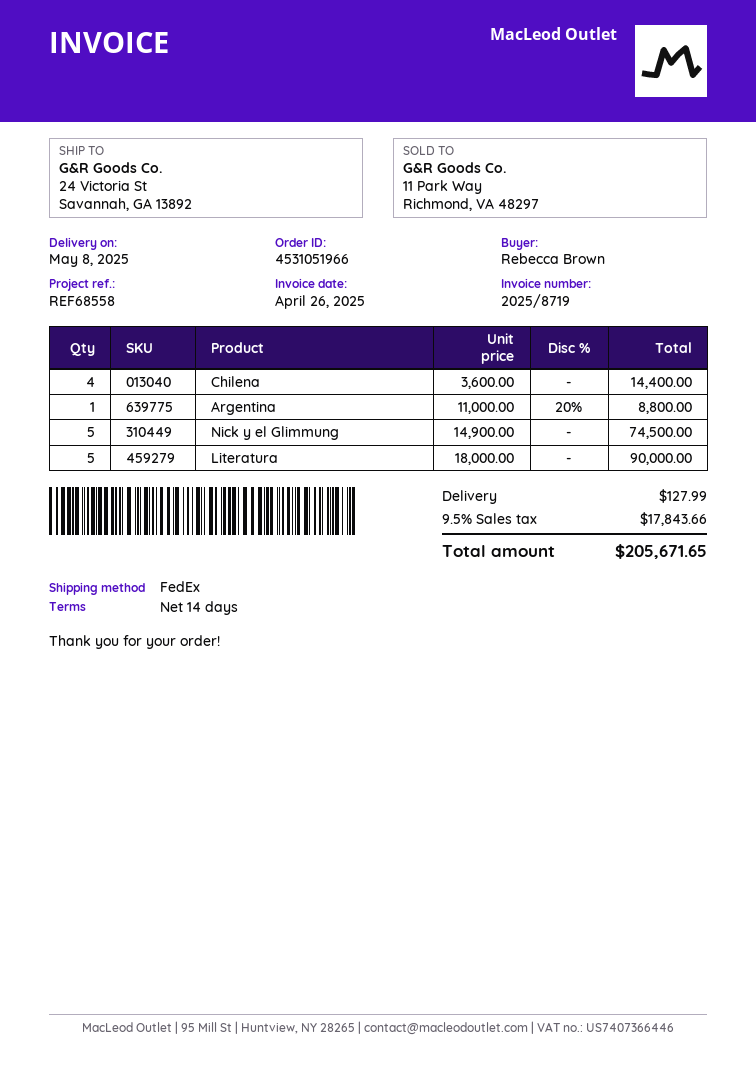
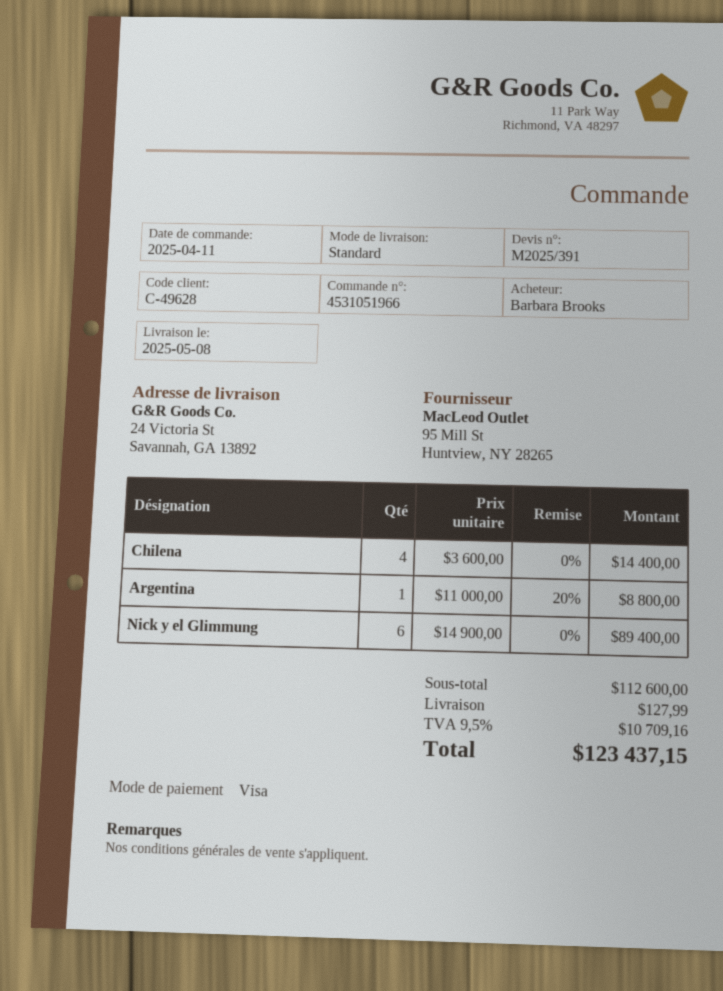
ordered by: Rebecca Brown -> Barbara Brooks
shipping method: FedEx -> standard
Nick y el Glimmung: 5 x 14900.00 = 74500.00 -> 6 x 14900.00 = 89400.00
Literatura: 5 x 18000.00 = 90000.00 -> none
tax: 9.5% = 17843.66 -> 9.5% = 10709.16
total: 205671.65 -> 123437.15

